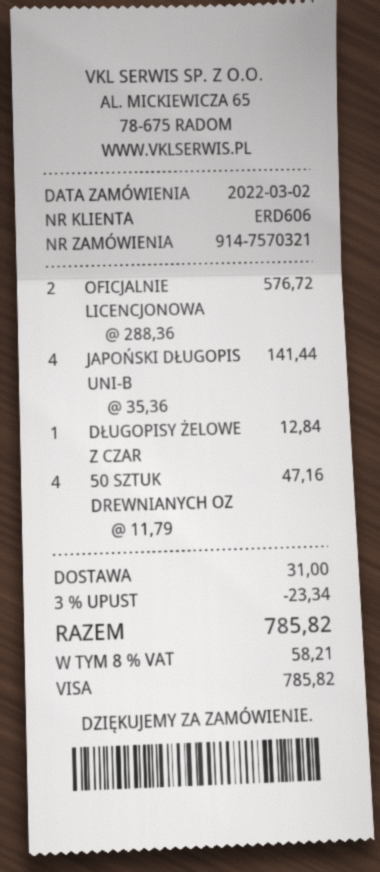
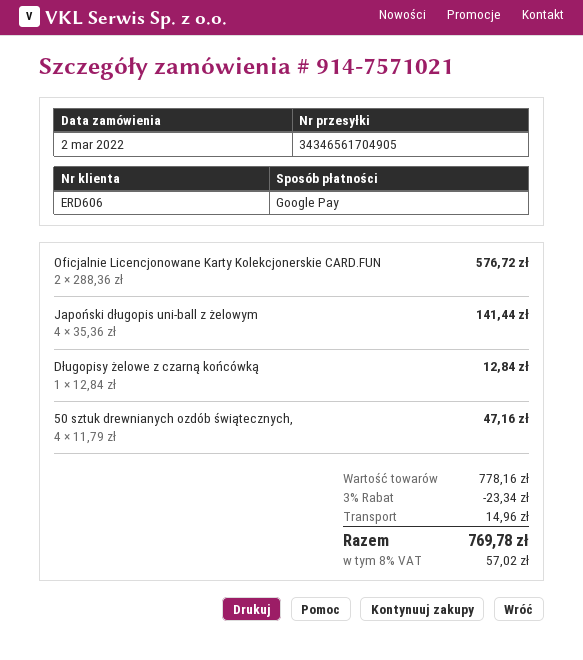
order number: 914-7570321 -> 914-7571021
payment method: Visa -> Google Pay
shipping: 31.00 -> 14.96
tax: 8% = 58.21 -> 8% = 57.02
total: 785.82 -> 769.78

